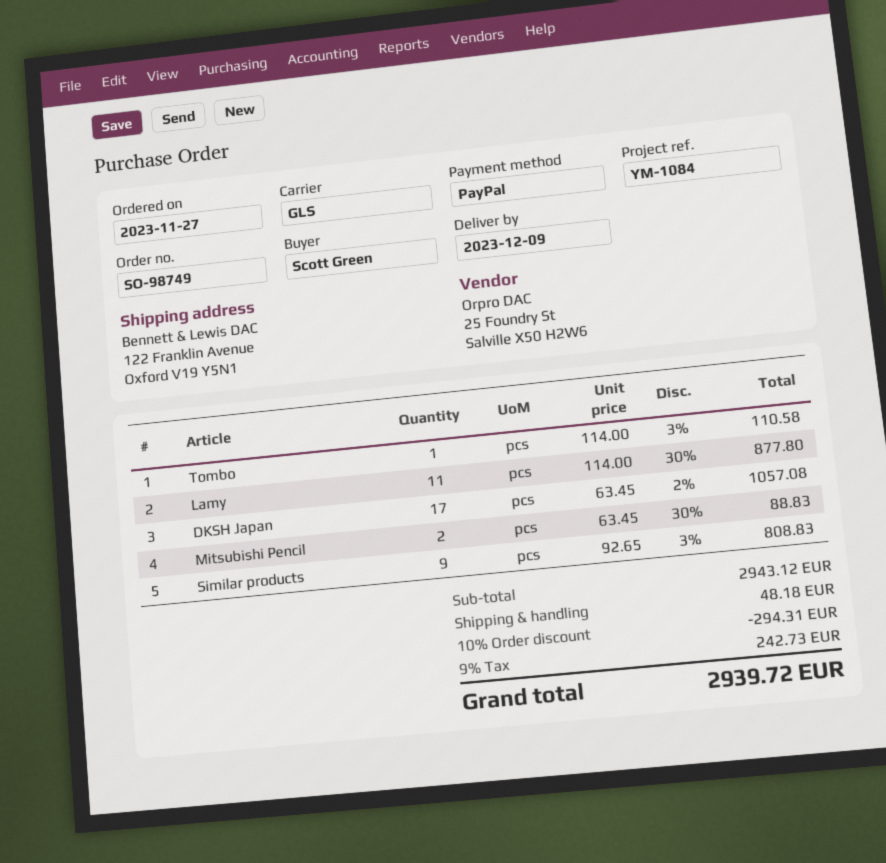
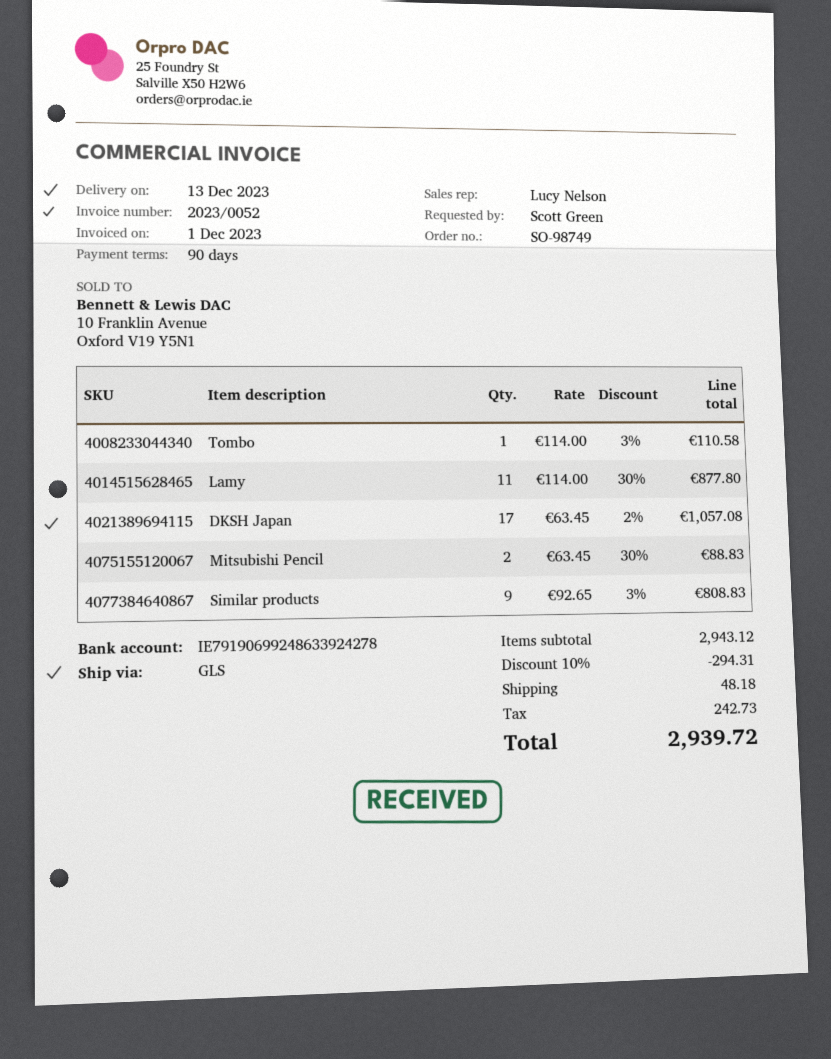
delivery date: 2023-12-09 -> 2023-12-13

